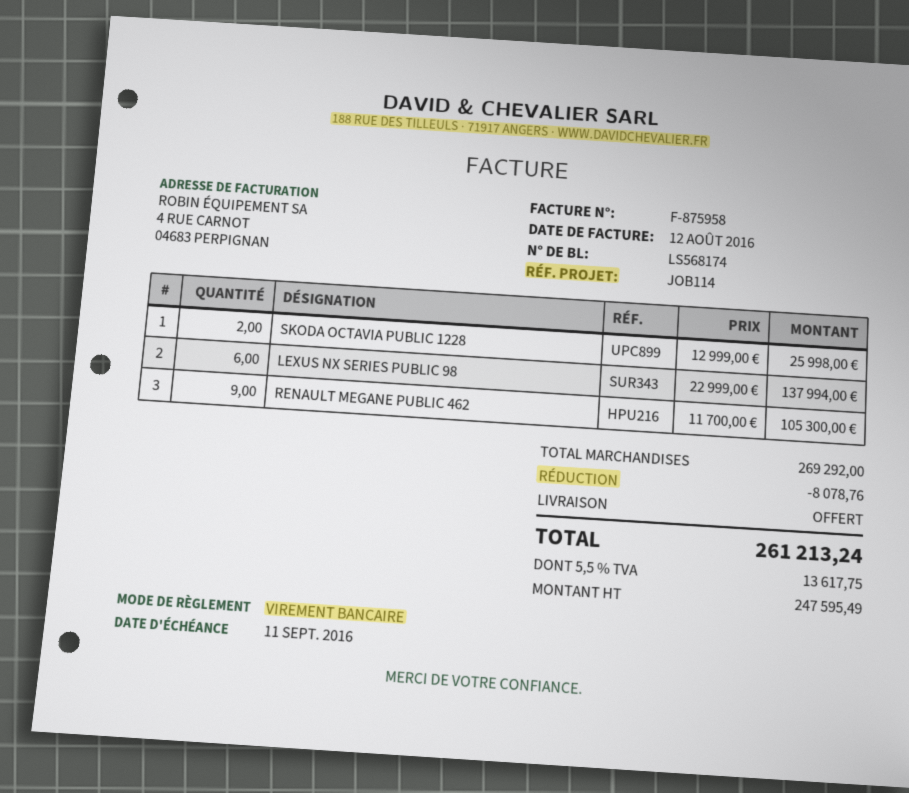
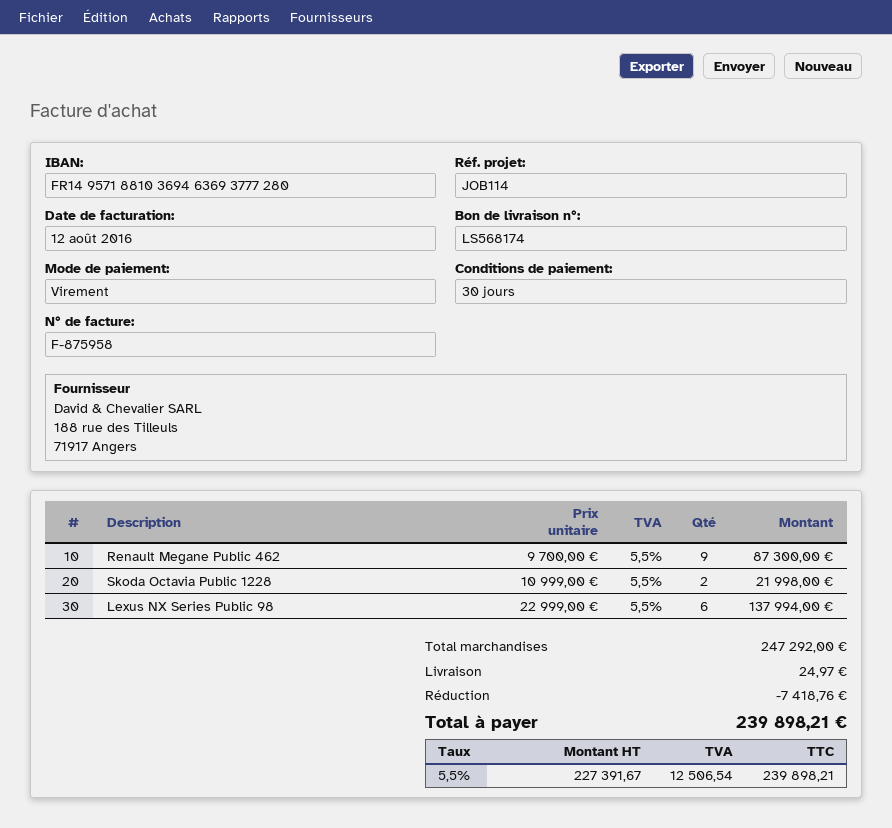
SKODA OCTAVIA PUBLIC 1228: 2 x 12999.00 = 25998.00 -> 2 x 10999.00 = 21998.00
RENAULT MEGANE PUBLIC 462: 9 x 11700.00 = 105300.00 -> 9 x 9700.00 = 87300.00
subtotal: 269292.00 -> 247292.00
discount: 8078.76 -> 7418.76
shipping: 0.00 -> 24.97
net: 247595.49 -> 227391.67
tax: 5.5% = 13617.75 -> 5.5% = 12506.54
total: 261213.24 -> 239898.21

